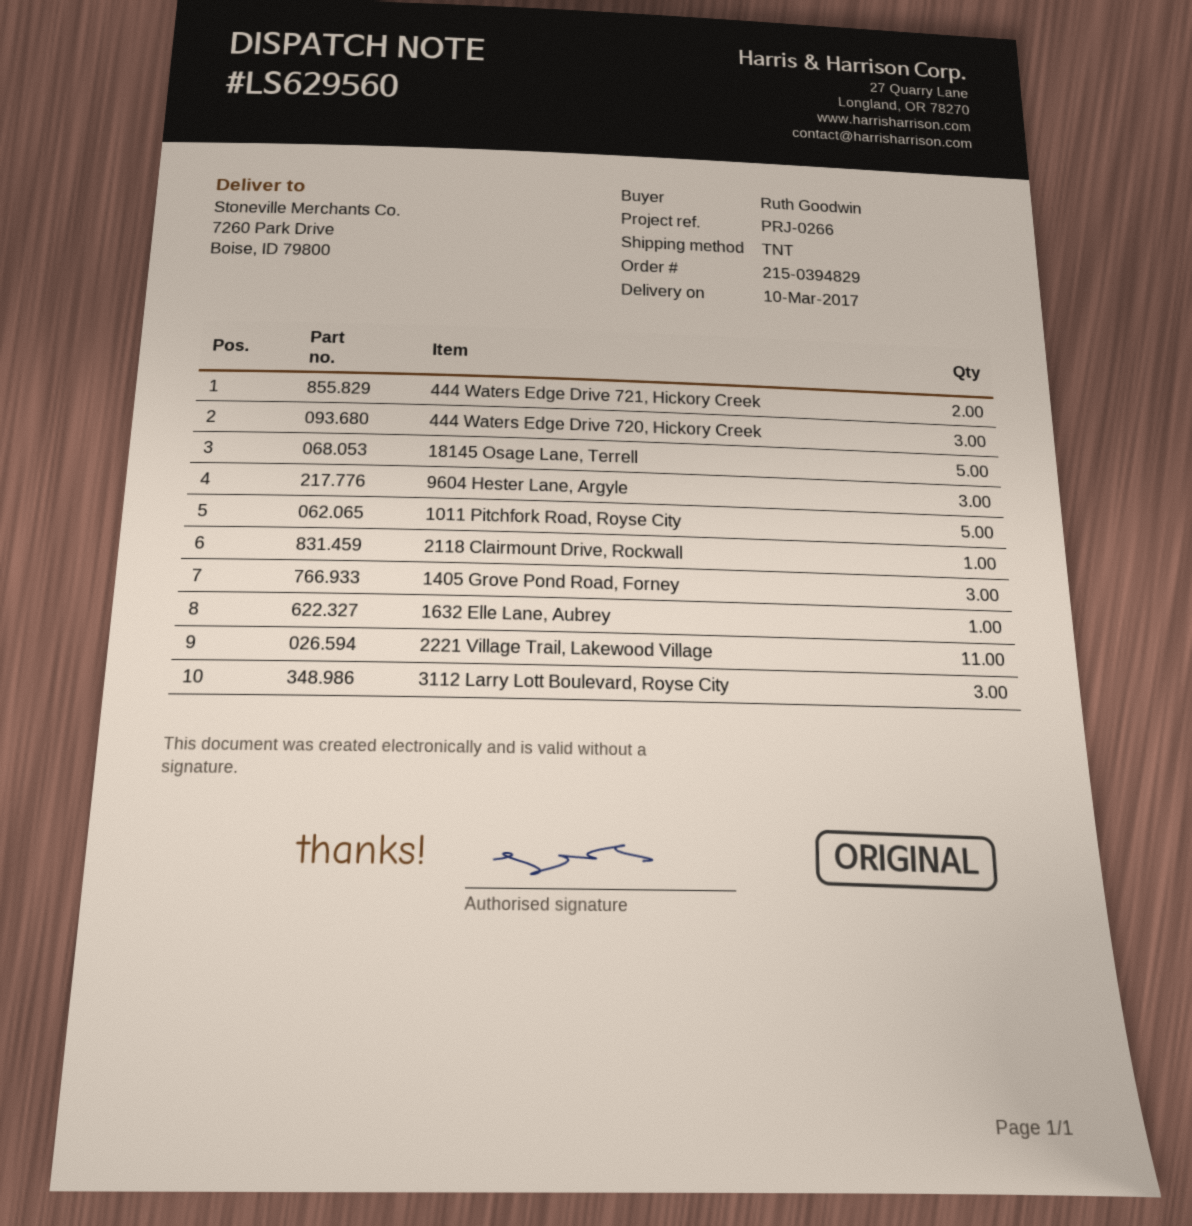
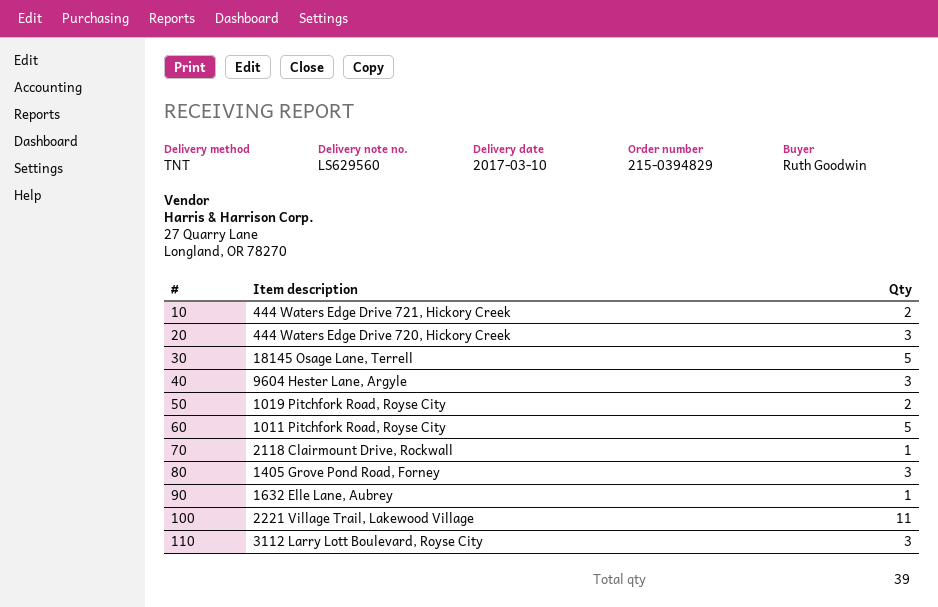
1019 Pitchfork Road, Royse City: none -> 2

